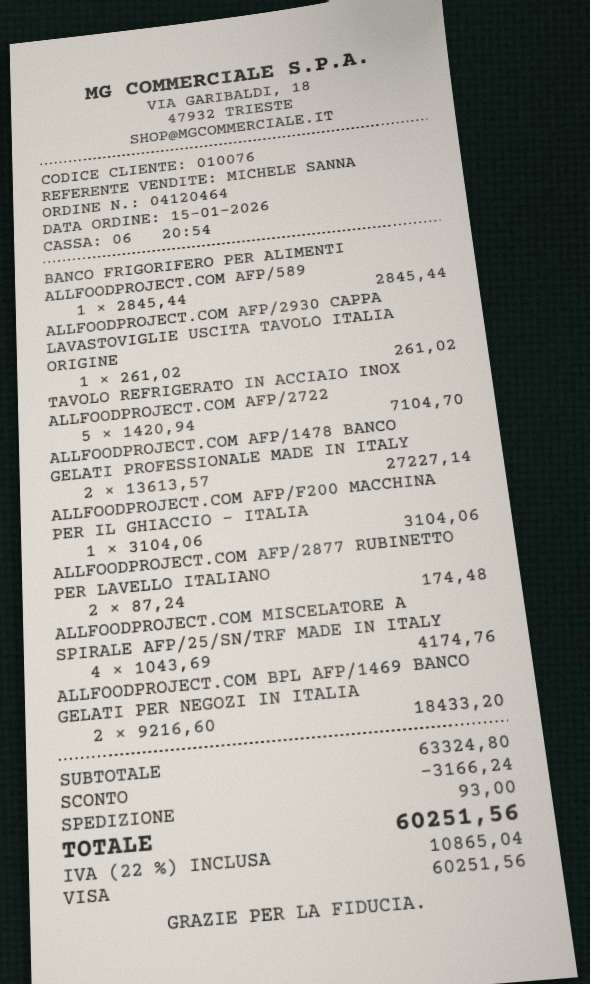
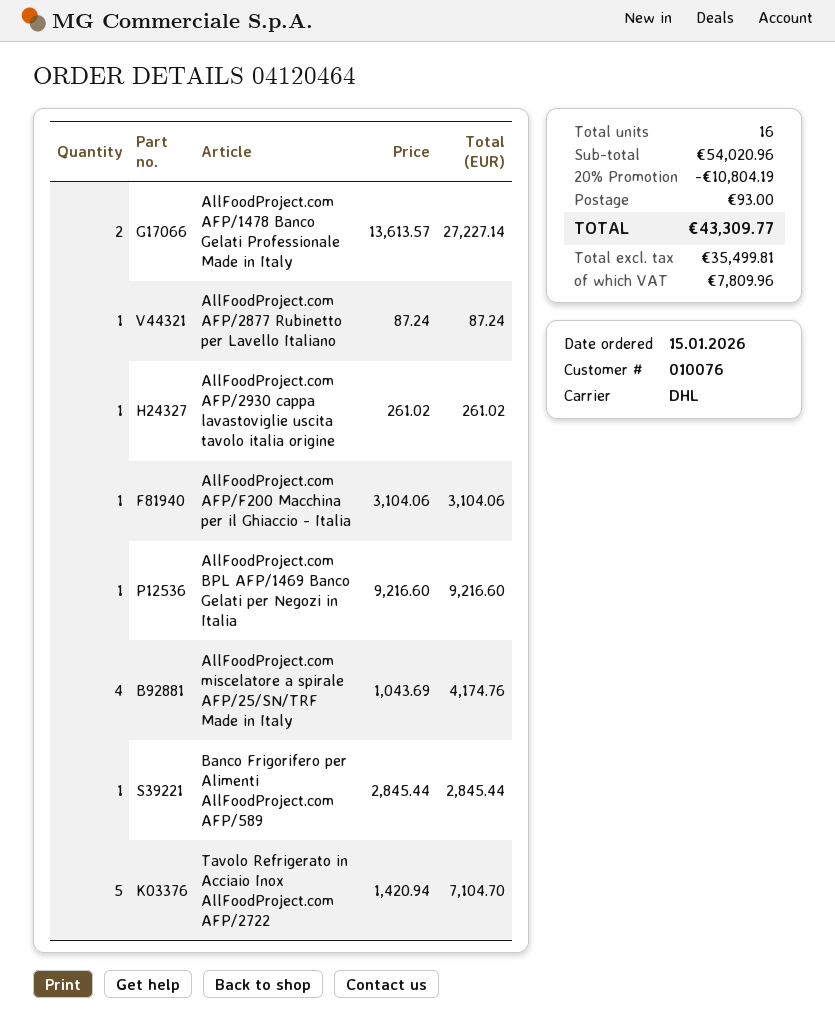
ALLFOODPROJECT.COM AFP/2877 RUBINETTO PER LAVELLO ITALIANO: 2 x 87.24 = 174.48 -> 1 x 87.24 = 87.24
ALLFOODPROJECT.COM BPL AFP/1469 BANCO GELATI PER NEGOZI IN ITALIA: 2 x 9216.60 = 18433.20 -> 1 x 9216.60 = 9216.60
subtotal: 63324.80 -> 54020.96
discount: 3166.24 -> 10804.19
tax: 10865.04 -> 7809.96
total: 60251.56 -> 43309.77

